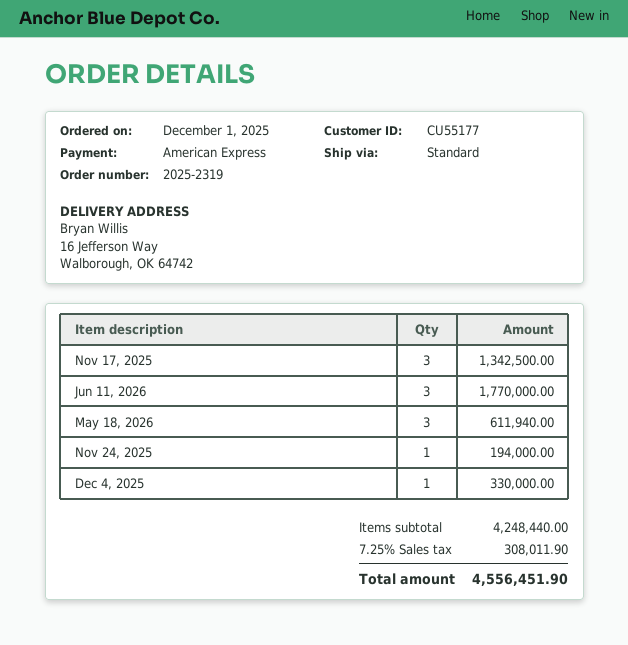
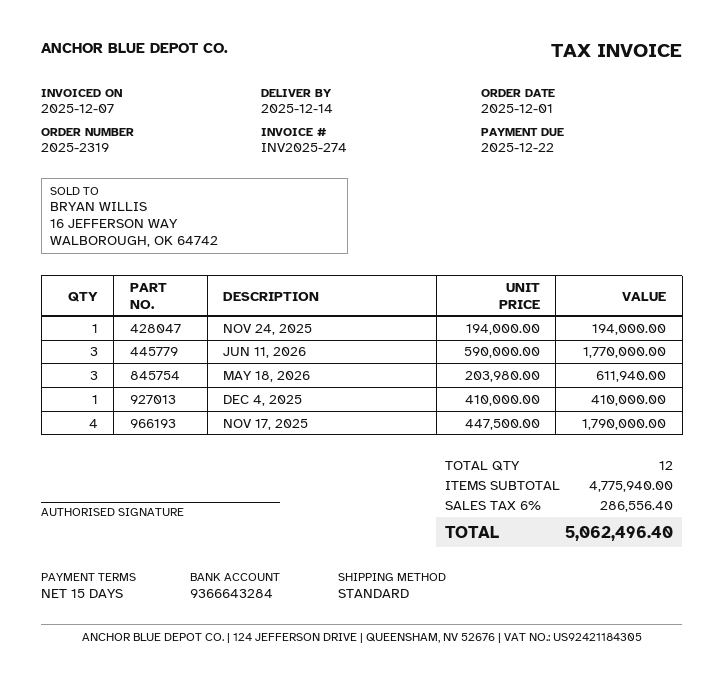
Nov 17, 2025: 3 for 1342500.00 -> 4 for 1790000.00
Dec 4, 2025: 1 for 330000.00 -> 1 for 410000.00
subtotal: 4248440.00 -> 4775940.00
tax: 7.25% = 308011.90 -> 6% = 286556.40
total: 4556451.90 -> 5062496.40

